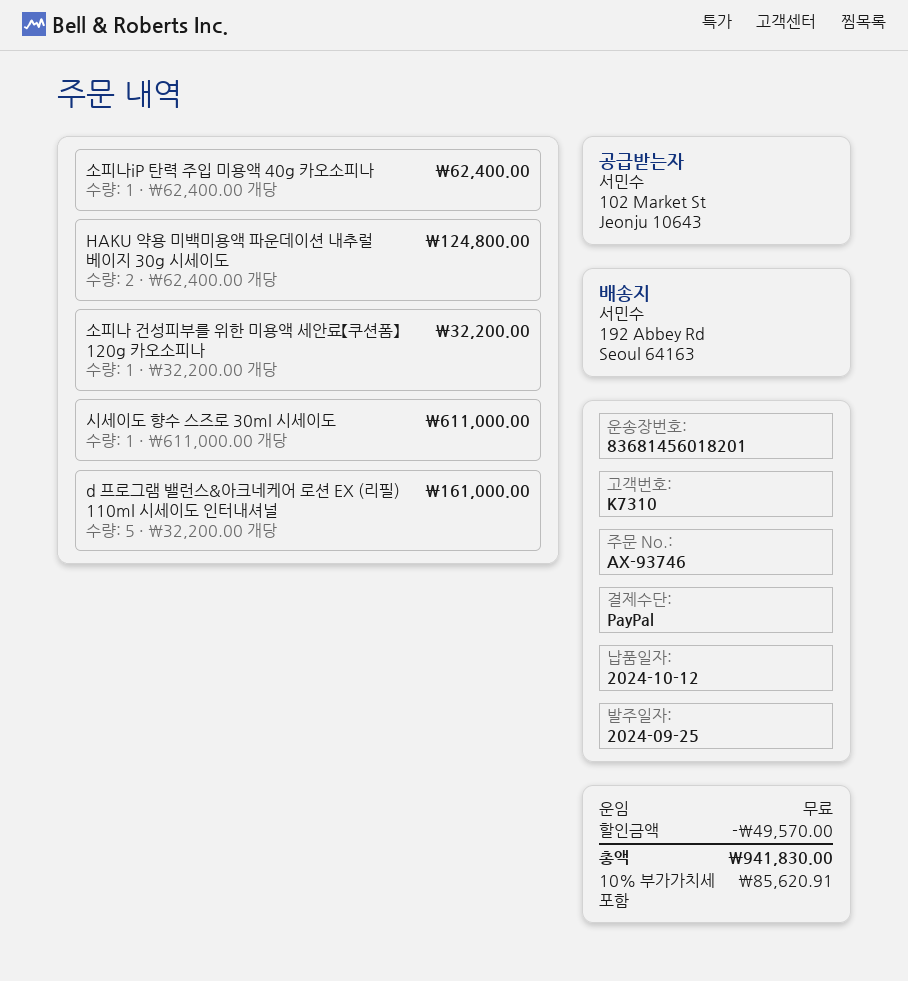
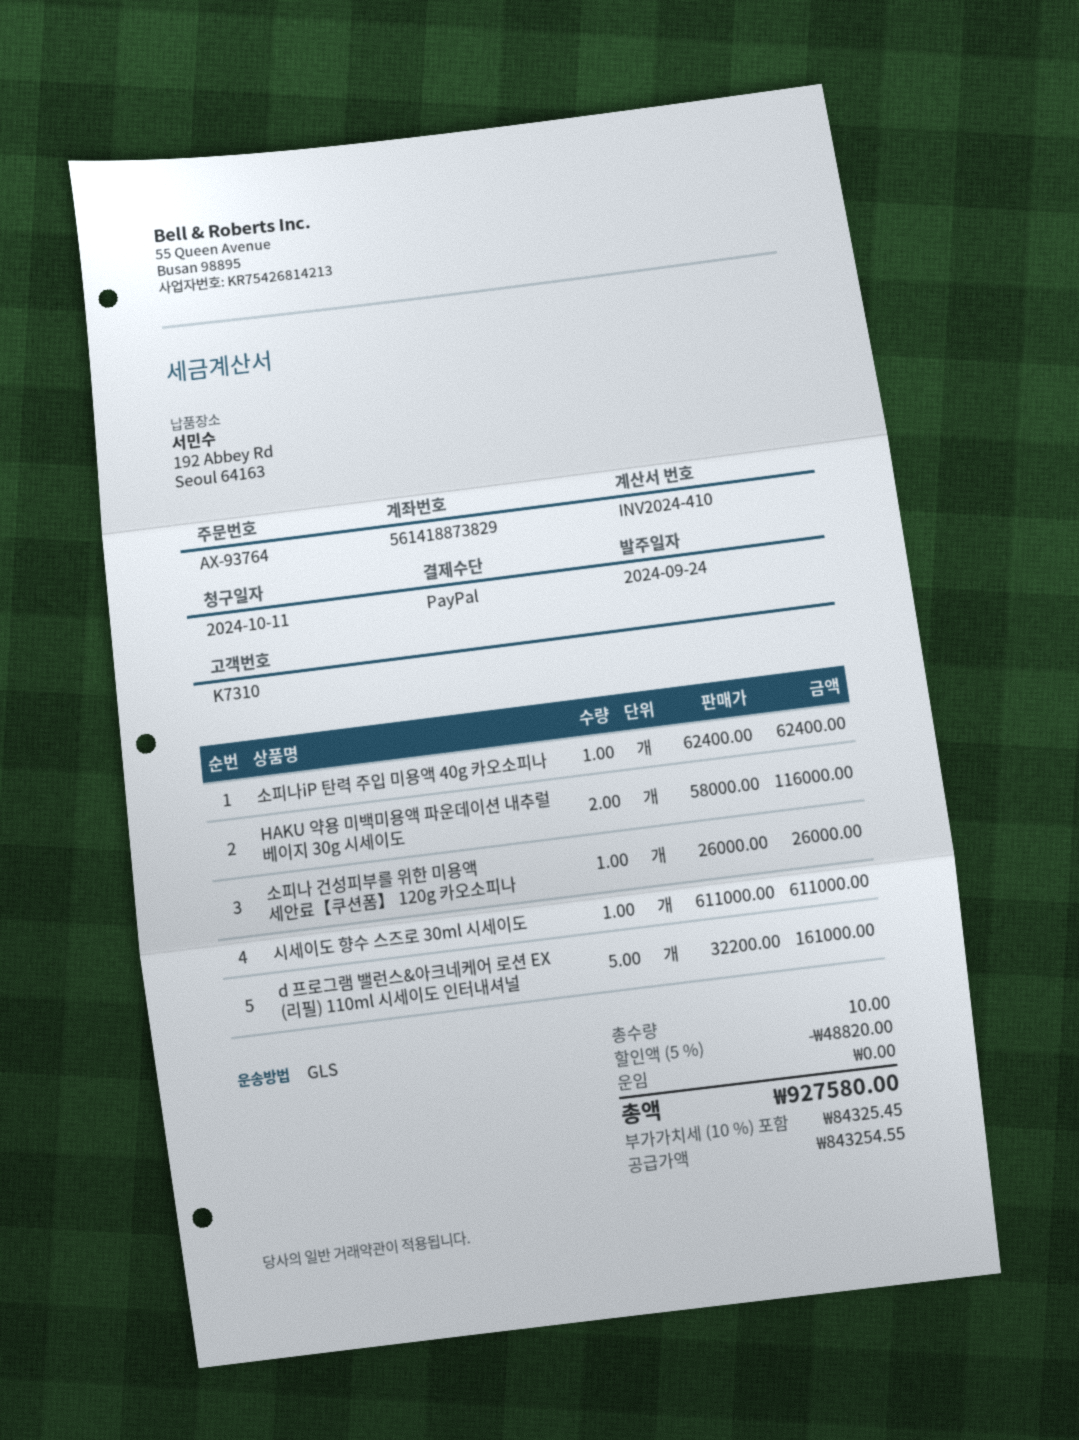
order number: AX-93746 -> AX-93764
order date: 2024-09-25 -> 2024-09-24
HAKU 약용 미백미용액 파운데이션 내추럴 베이지 30g 시세이도: 2 x 62400.00 = 124800.00 -> 2 x 58000.00 = 116000.00
소피나 건성피부를 위한 미용액 세안료【쿠션폼】 120g 카오소피나: 1 x 32200.00 = 32200.00 -> 1 x 26000.00 = 26000.00
discount: 49570.00 -> 48820.00
tax: 10% = 85620.91 -> 10% = 84325.45
total: 941830.00 -> 927580.00

